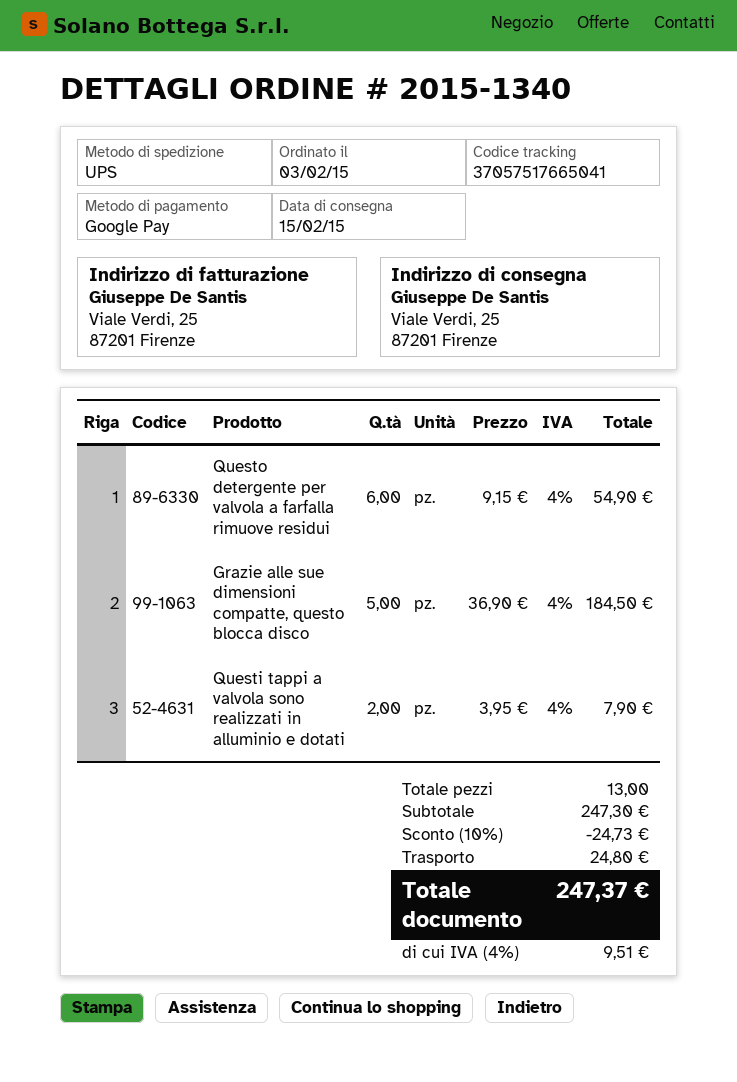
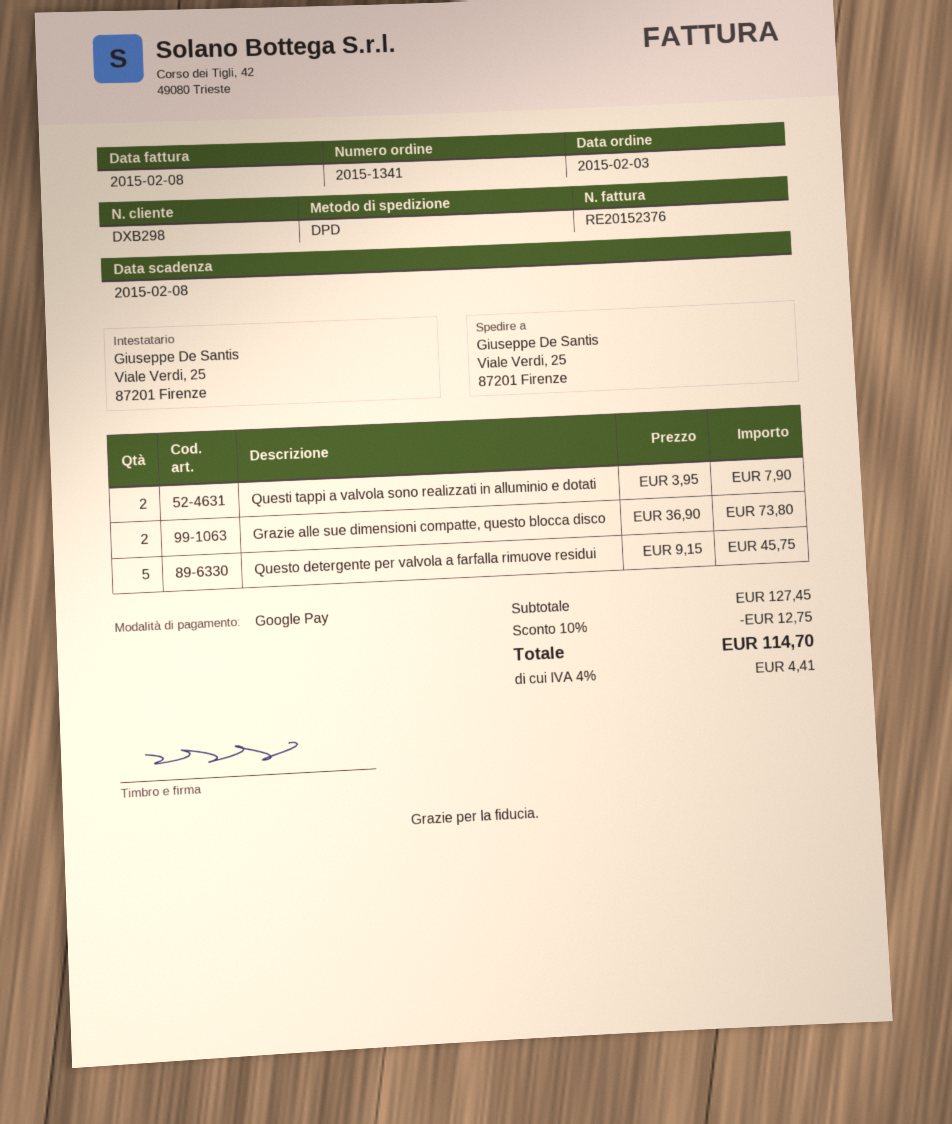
order number: 2015-1340 -> 2015-1341
shipping method: UPS -> DPD
Questo detergente per valvola a farfalla rimuove residui: 6 x 9.15 = 54.90 -> 5 x 9.15 = 45.75
Grazie alle sue dimensioni compatte, questo blocca disco: 5 x 36.90 = 184.50 -> 2 x 36.90 = 73.80
subtotal: 247.30 -> 127.45
discount: 10% = 24.73 -> 10% = 12.75
shipping: 24.80 -> none
tax: 4% = 9.51 -> 4% = 4.41
total: 247.37 -> 114.70

